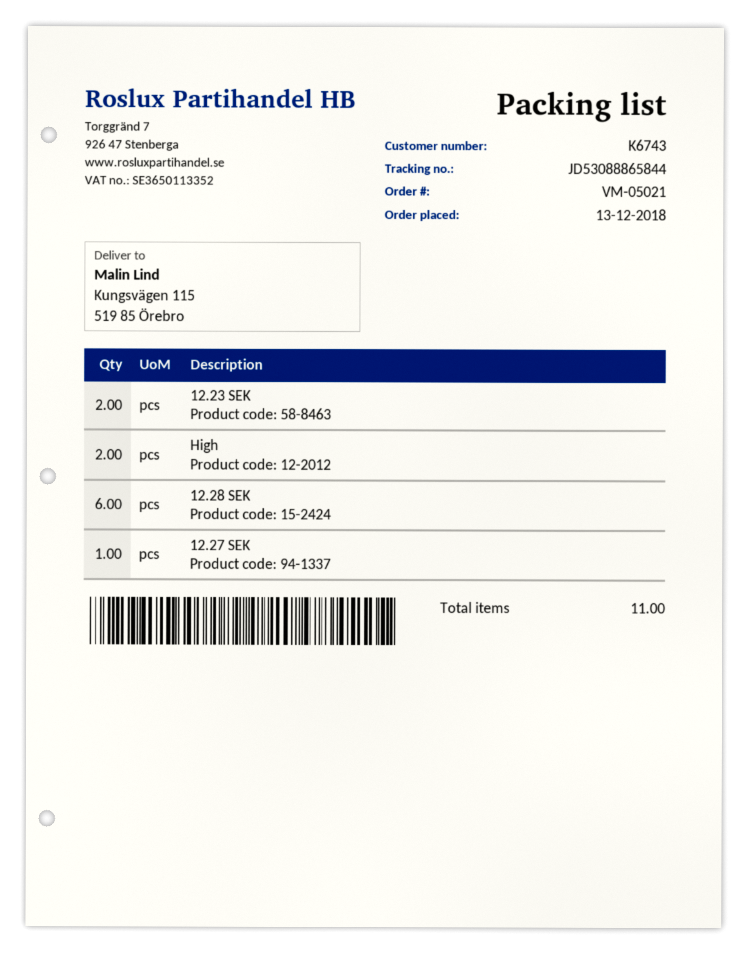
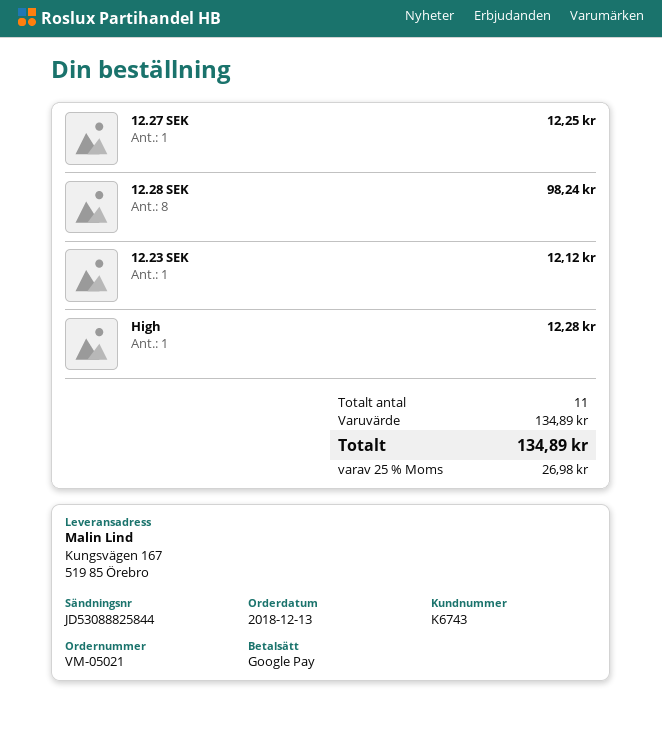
tracking number: JD53088865844 -> JD53088825844
ship to: Kungsvägen 115, 519 85 Örebro -> Kungsvägen 167, 519 85 Örebro
12.23 SEK: 2 -> 1
High: 2 -> 1
12.28 SEK: 6 -> 8

